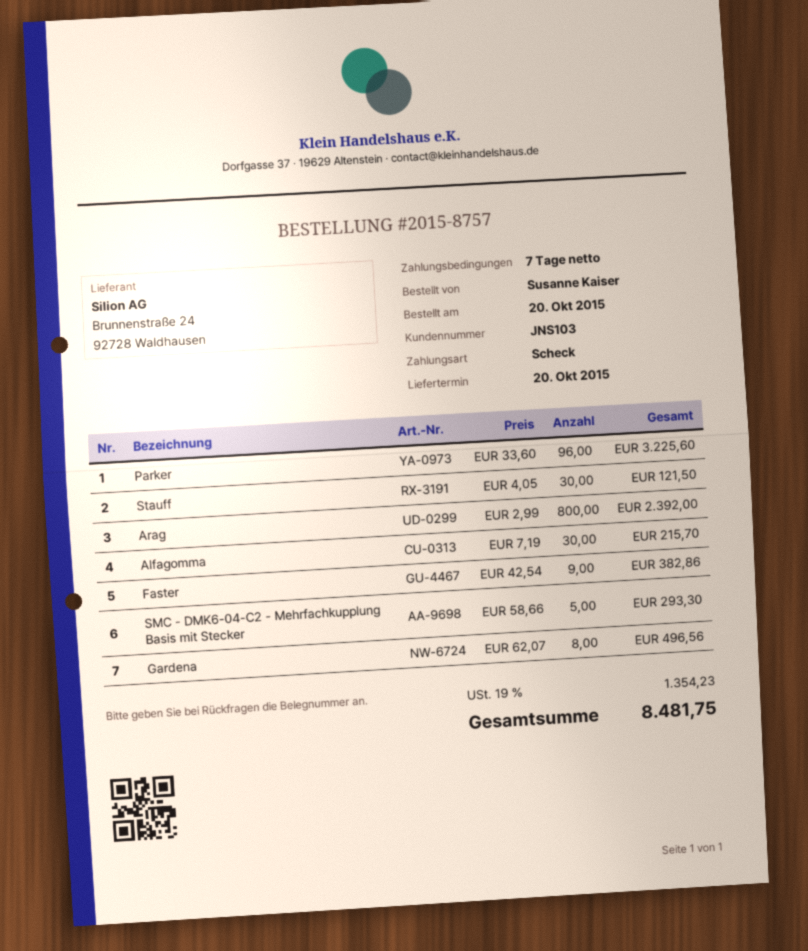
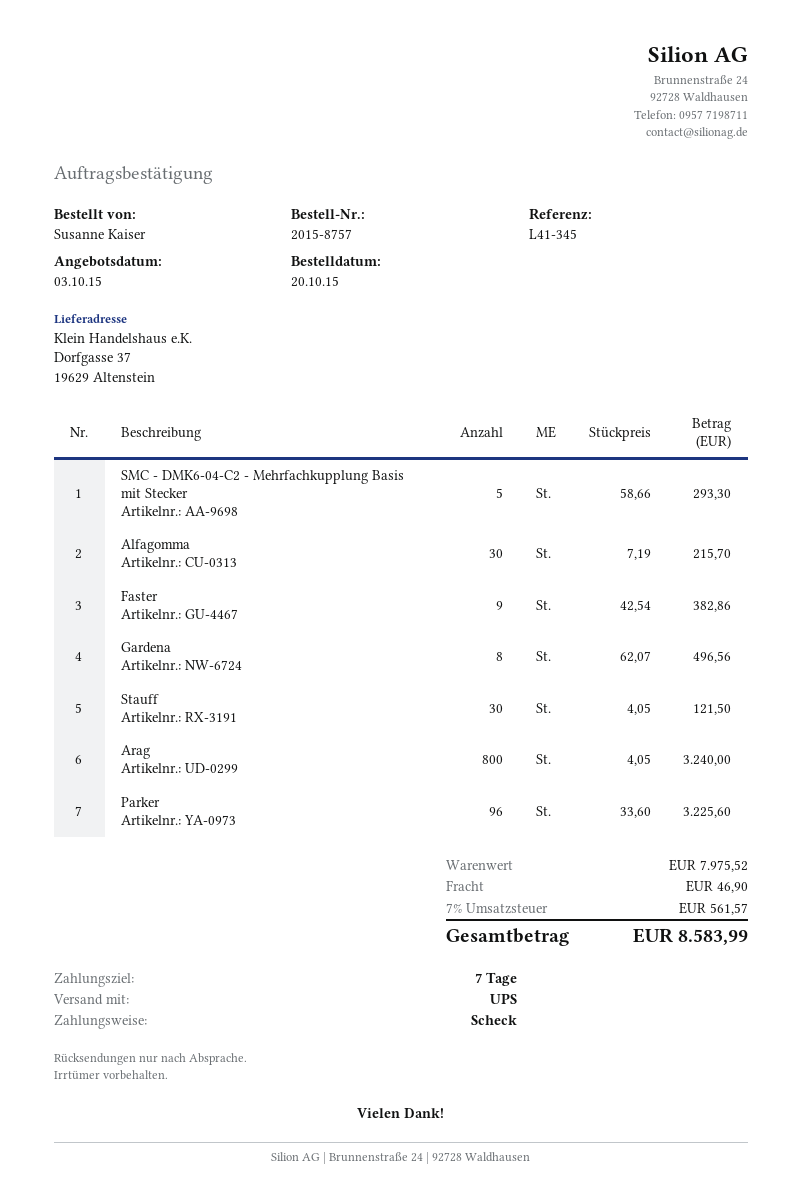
Arag: 800 x 2.99 = 2392.00 -> 800 x 4.05 = 3240.00
shipping: none -> 46.90
tax: 19% = 1354.23 -> 7% = 561.57
total: 8481.75 -> 8583.99

